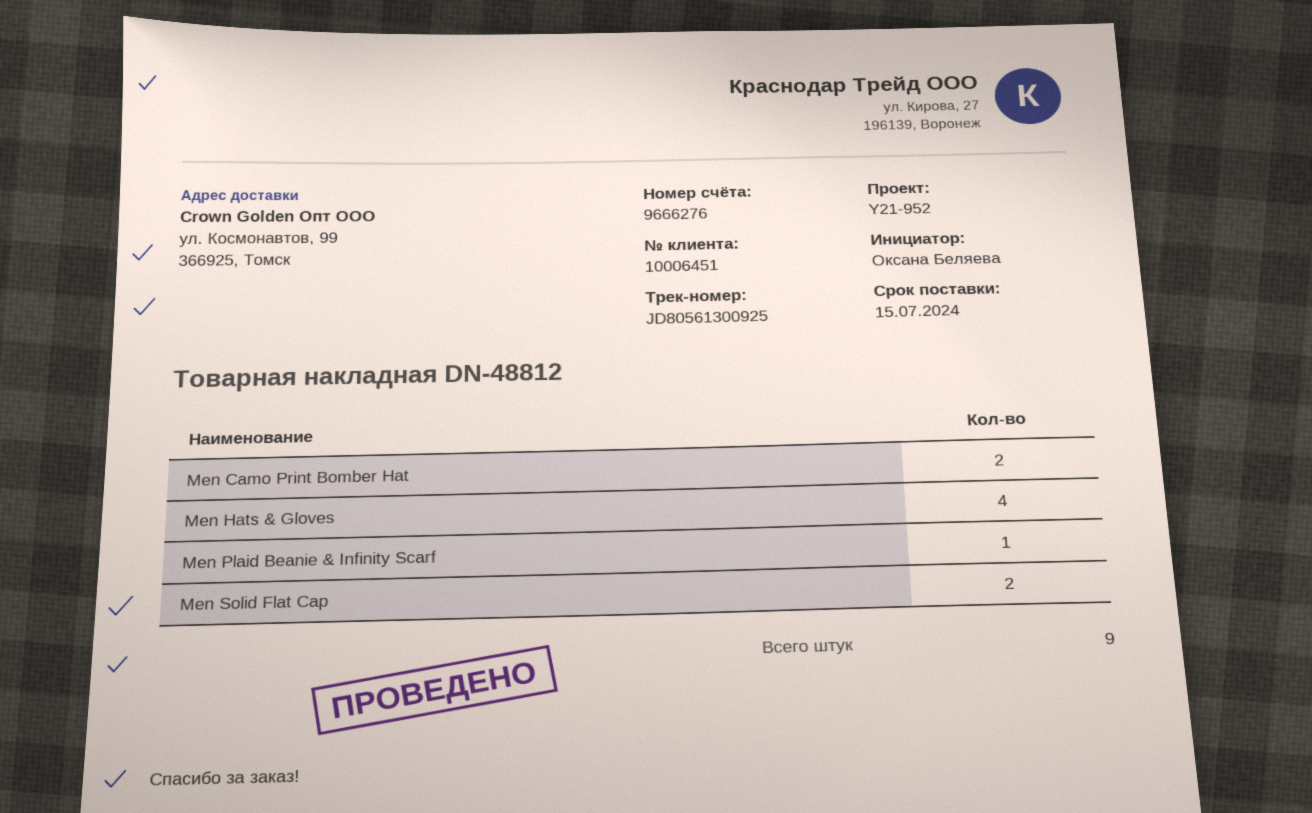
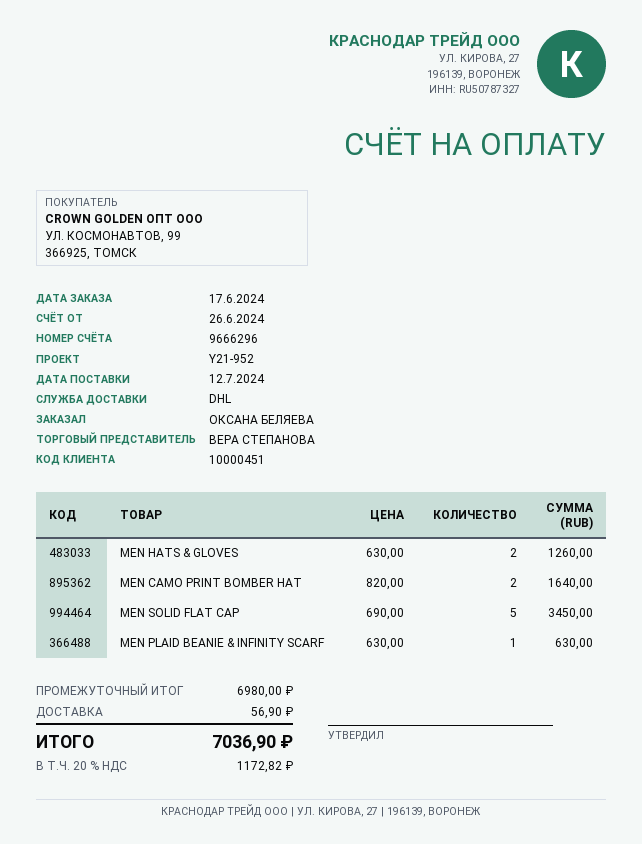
delivery date: 2024-07-15 -> 2024-07-12
invoice number: 9666276 -> 9666296
customer number: 10006451 -> 10000451
Men Hats & Gloves: 4 -> 2
Men Solid Flat Cap: 2 -> 5

